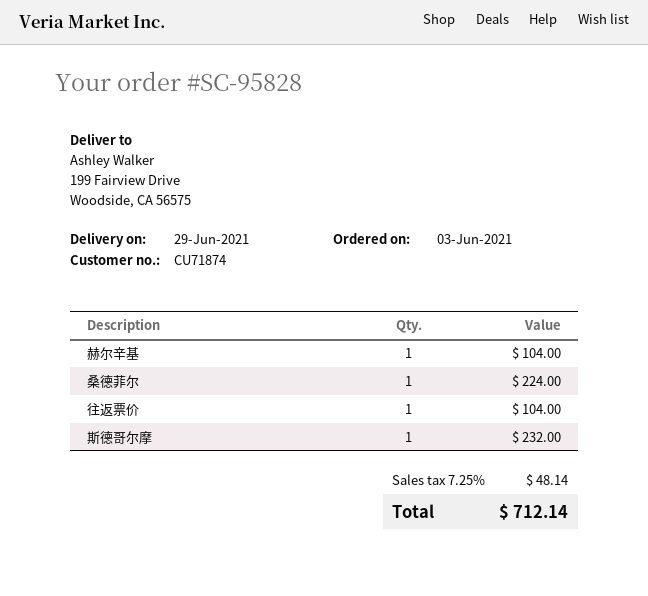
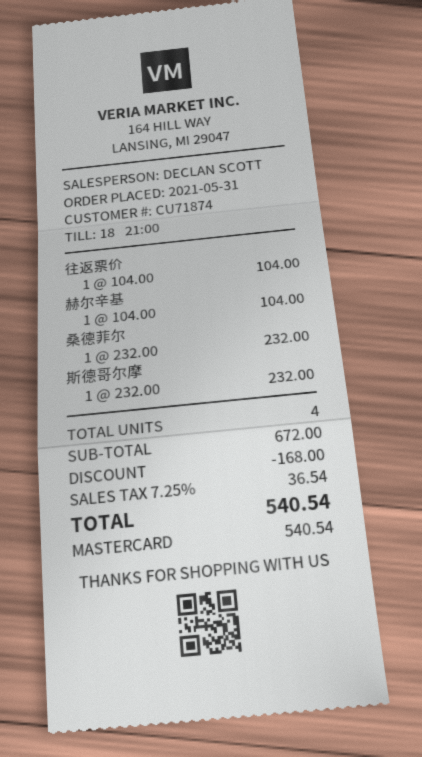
order date: 2021-06-03 -> 2021-05-31
桑德菲尔: 1 for 224.00 -> 1 for 232.00
discount: none -> 168.00
tax: 7.25% = 48.14 -> 7.25% = 36.54
total: 712.14 -> 540.54

